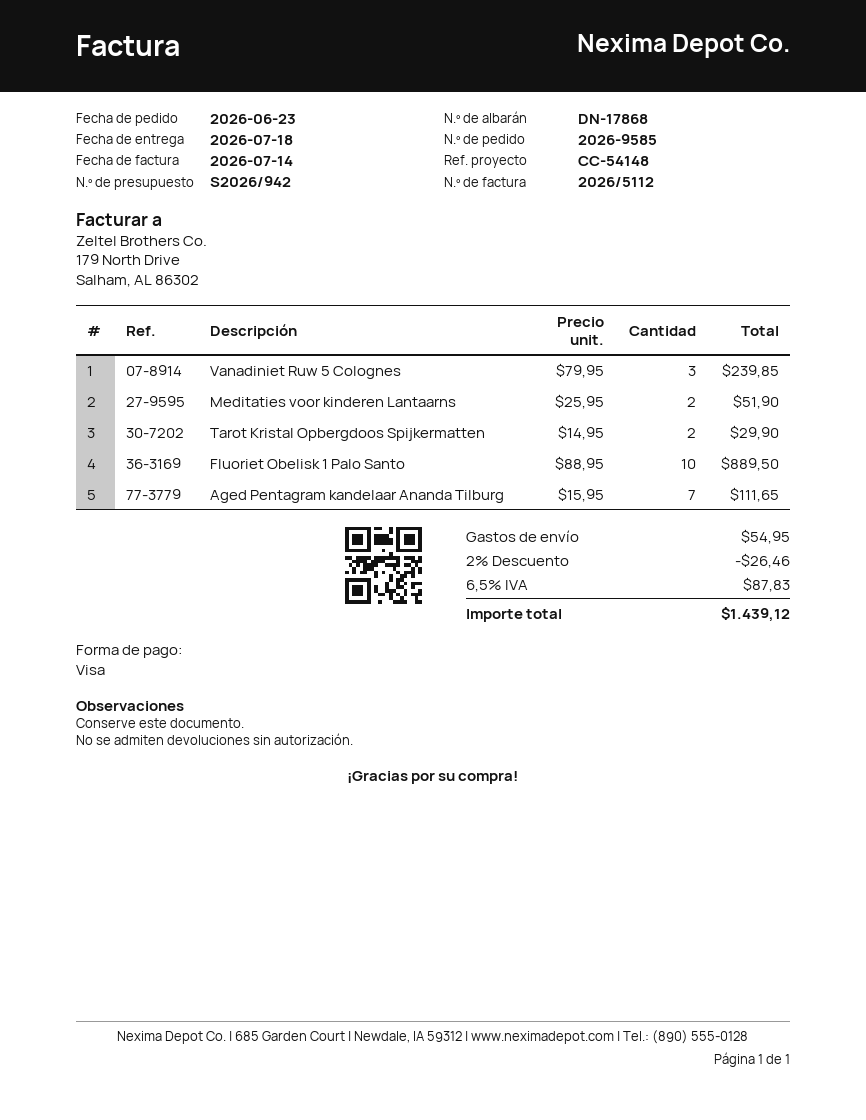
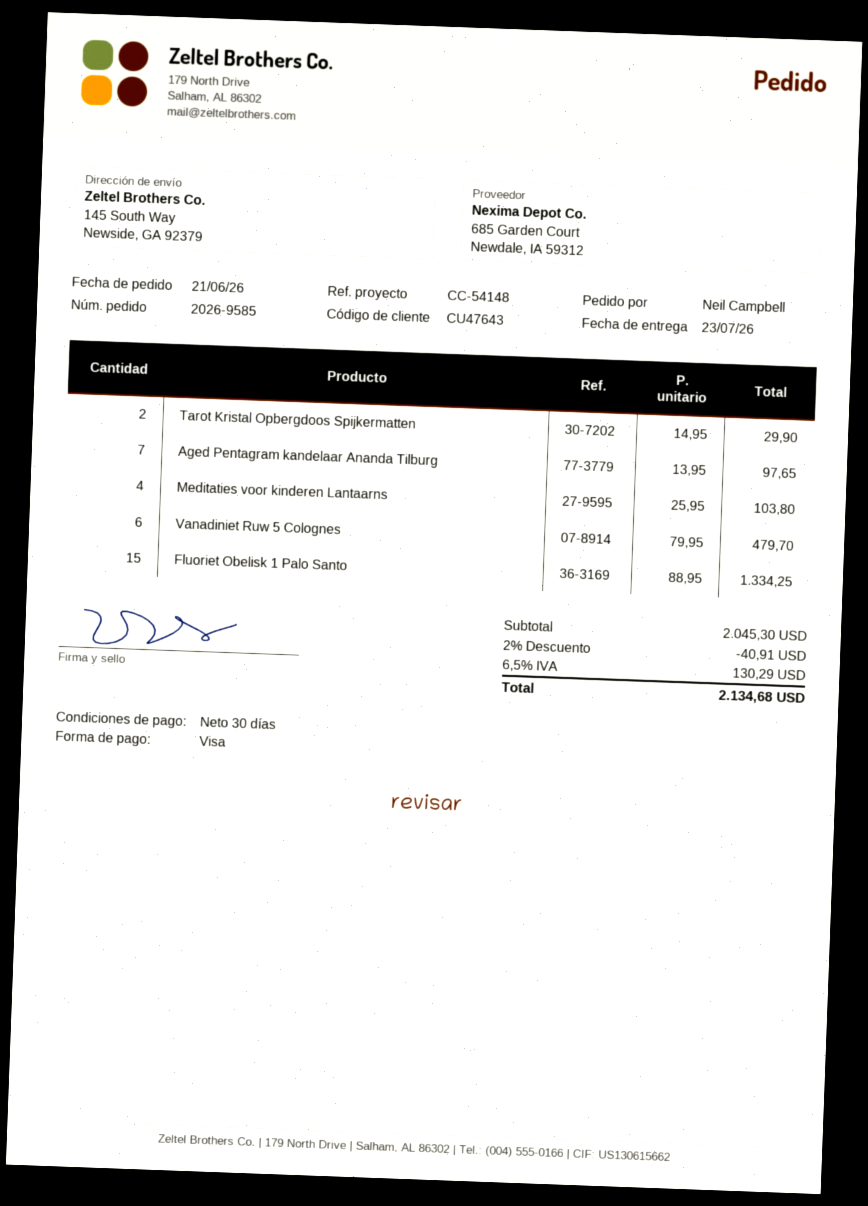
order date: 2026-06-23 -> 2026-06-21
delivery date: 2026-07-18 -> 2026-07-23
Vanadiniet Ruw 5 Colognes: 3 x 79.95 = 239.85 -> 6 x 79.95 = 479.70
Meditaties voor kinderen Lantaarns: 2 x 25.95 = 51.90 -> 4 x 25.95 = 103.80
Fluoriet Obelisk 1 Palo Santo: 10 x 88.95 = 889.50 -> 15 x 88.95 = 1334.25
Aged Pentagram kandelaar Ananda Tilburg: 7 x 15.95 = 111.65 -> 7 x 13.95 = 97.65
discount: 2% = 26.46 -> 2% = 40.91
shipping: 54.95 -> none
tax: 6.5% = 87.83 -> 6.5% = 130.29
total: 1439.12 -> 2134.68

